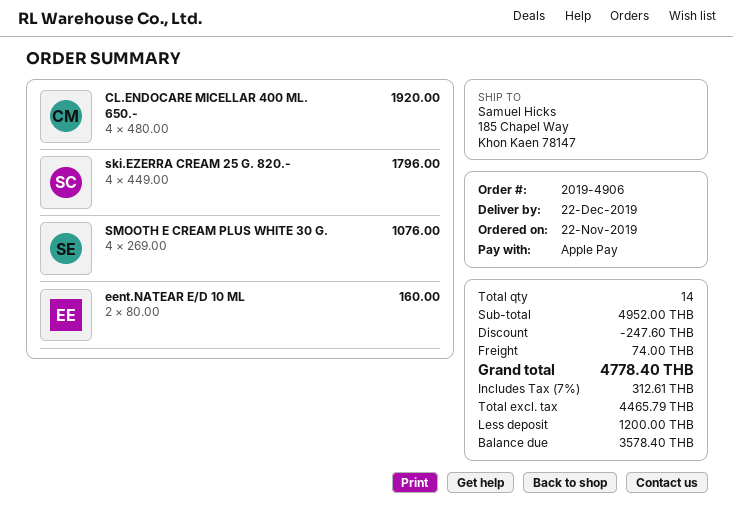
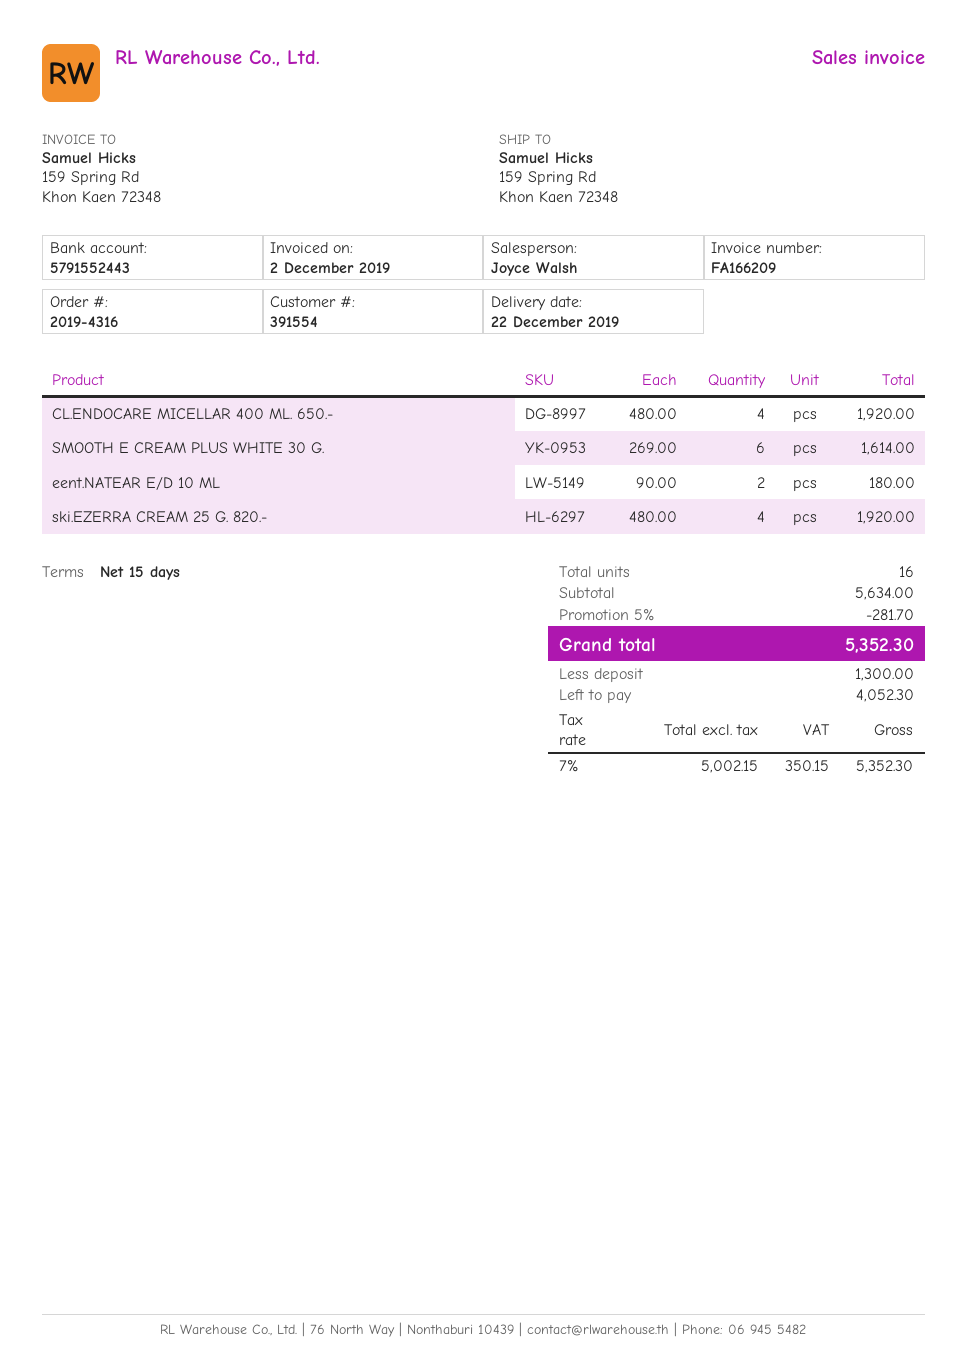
order number: 2019-4906 -> 2019-4316
ship to: 185 Chapel Way, Khon Kaen 78147 -> 159 Spring Rd, Khon Kaen 72348
ski.EZERRA CREAM 25 G. 820.-: 4 x 449.00 = 1796.00 -> 4 x 480.00 = 1920.00
SMOOTH E CREAM PLUS WHITE 30 G.: 4 x 269.00 = 1076.00 -> 6 x 269.00 = 1614.00
eent.NATEAR E/D 10 ML: 2 x 80.00 = 160.00 -> 2 x 90.00 = 180.00
total quantity: 14 -> 16
subtotal: 4952.00 -> 5634.00
discount: 247.60 -> 281.70
shipping: 74.00 -> none
net: 4465.79 -> 5002.15
tax: 7% = 312.61 -> 7% = 350.15
total: 4778.40 -> 5352.30
deposit: 1200.00 -> 1300.00
balance: 3578.40 -> 4052.30

